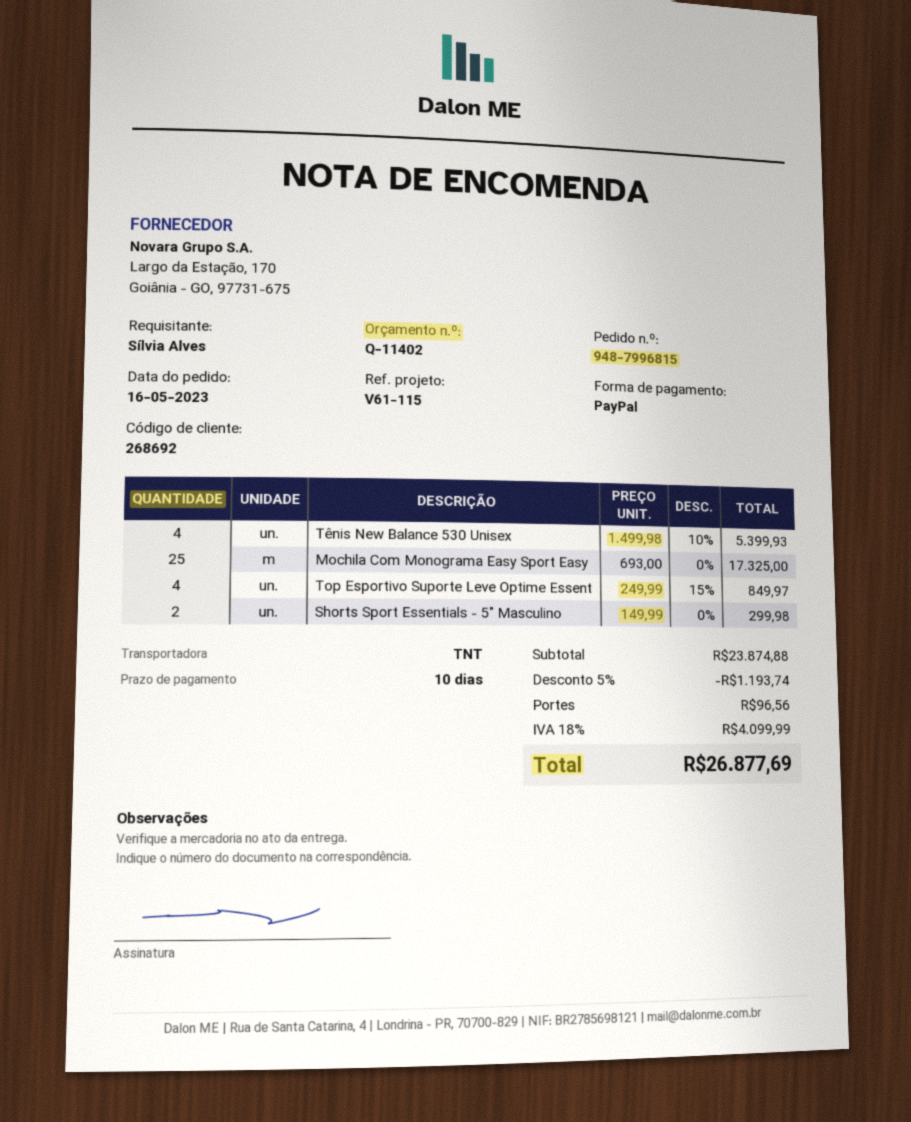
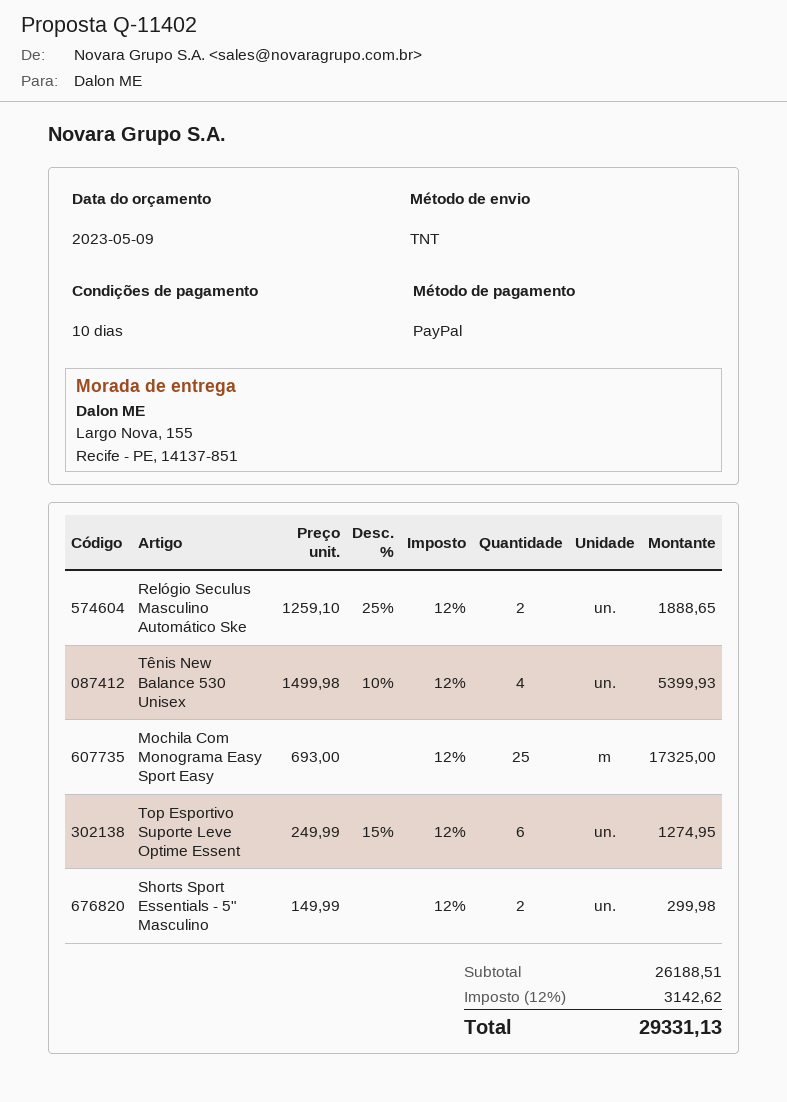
Top Esportivo Suporte Leve Optime Essent: 4 x 249.99 - 15% = 849.97 -> 6 x 249.99 - 15% = 1274.95
Relógio Seculus Masculino Automático Ske: none -> 2 x 1259.10 - 25% = 1888.65
subtotal: 23874.88 -> 26188.51
discount: 5% = 1193.74 -> none
shipping: 96.56 -> none
tax: 18% = 4099.99 -> 12% = 3142.62
total: 26877.69 -> 29331.13

